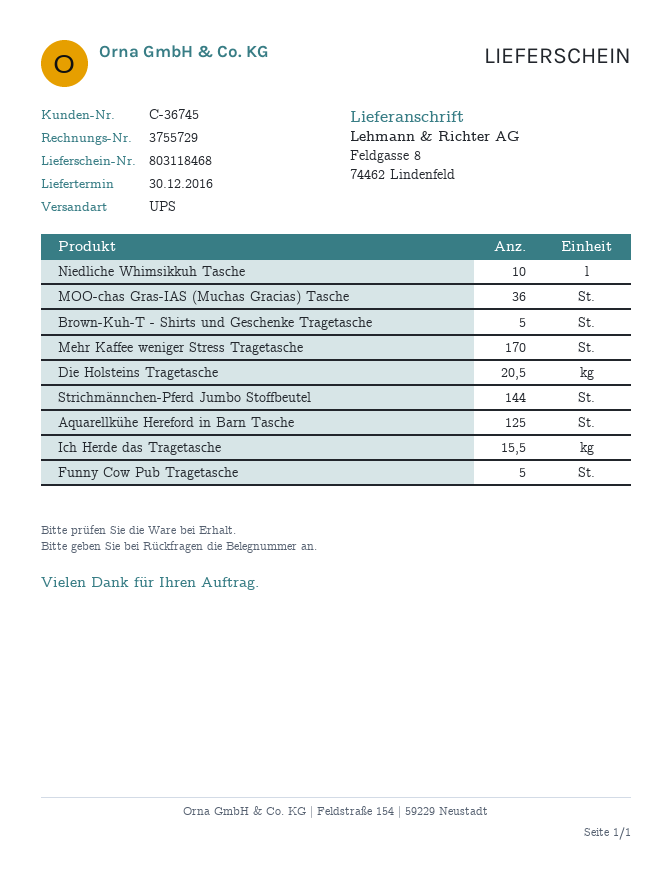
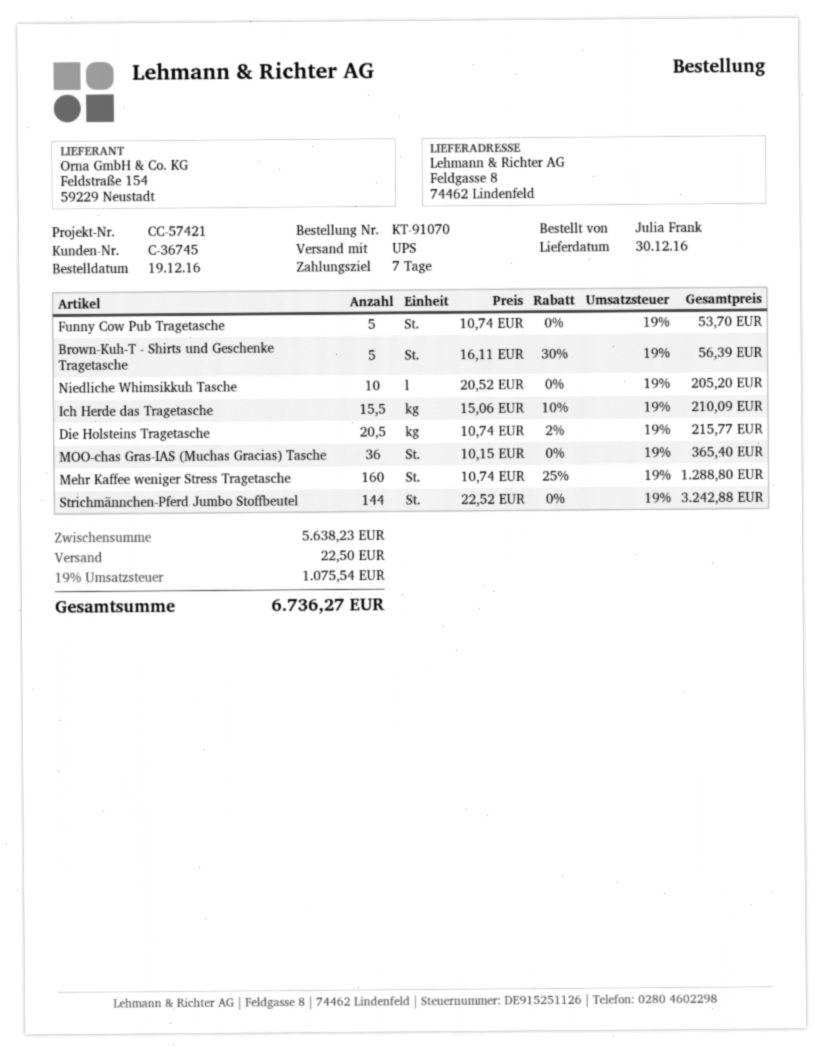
Mehr Kaffee weniger Stress Tragetasche: 170 -> 160
Aquarellkühe Hereford in Barn Tasche: 125 -> none

